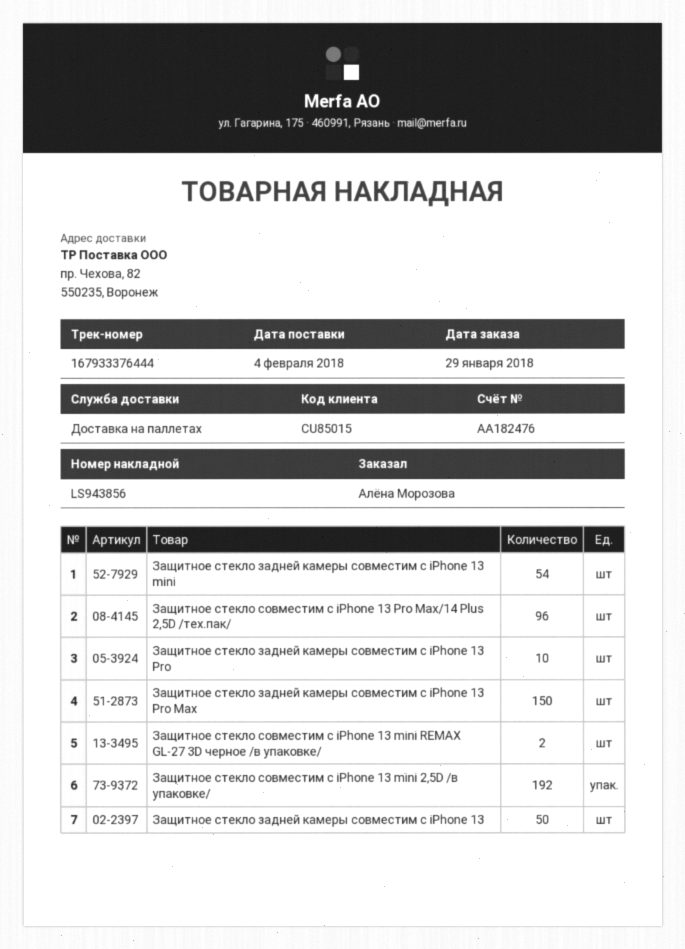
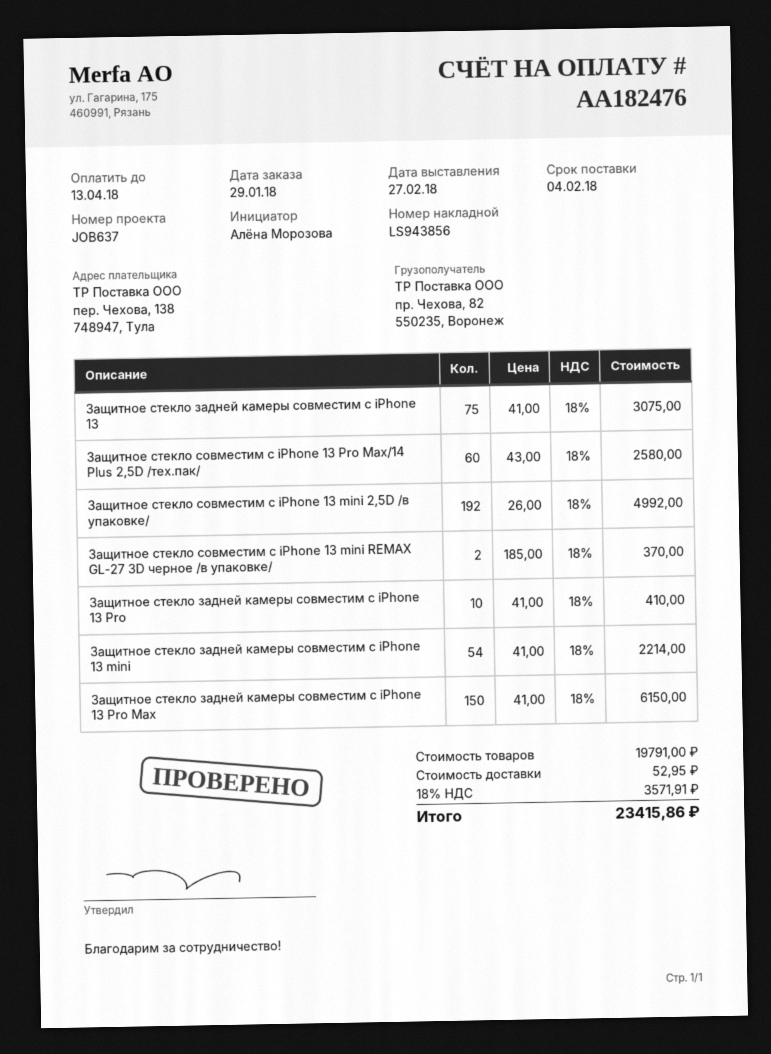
Защитное стекло совместим с iPhone 13 Pro Max/14 Plus 2,5D /тех.пак/: 96 -> 60
Защитное стекло задней камеры совместим с iPhone 13: 50 -> 75

